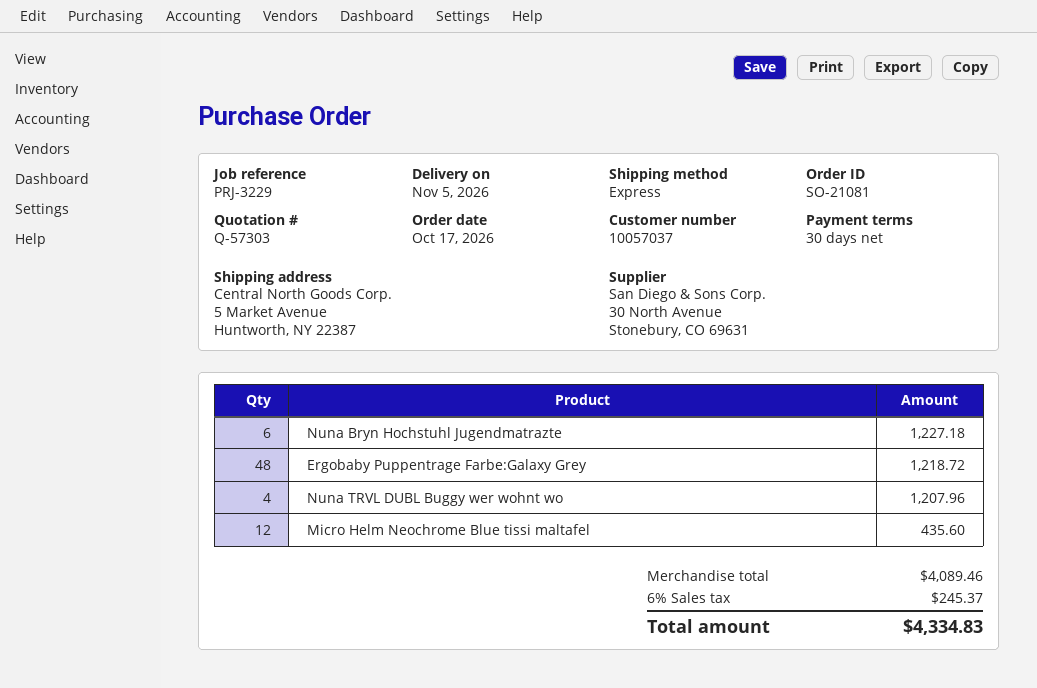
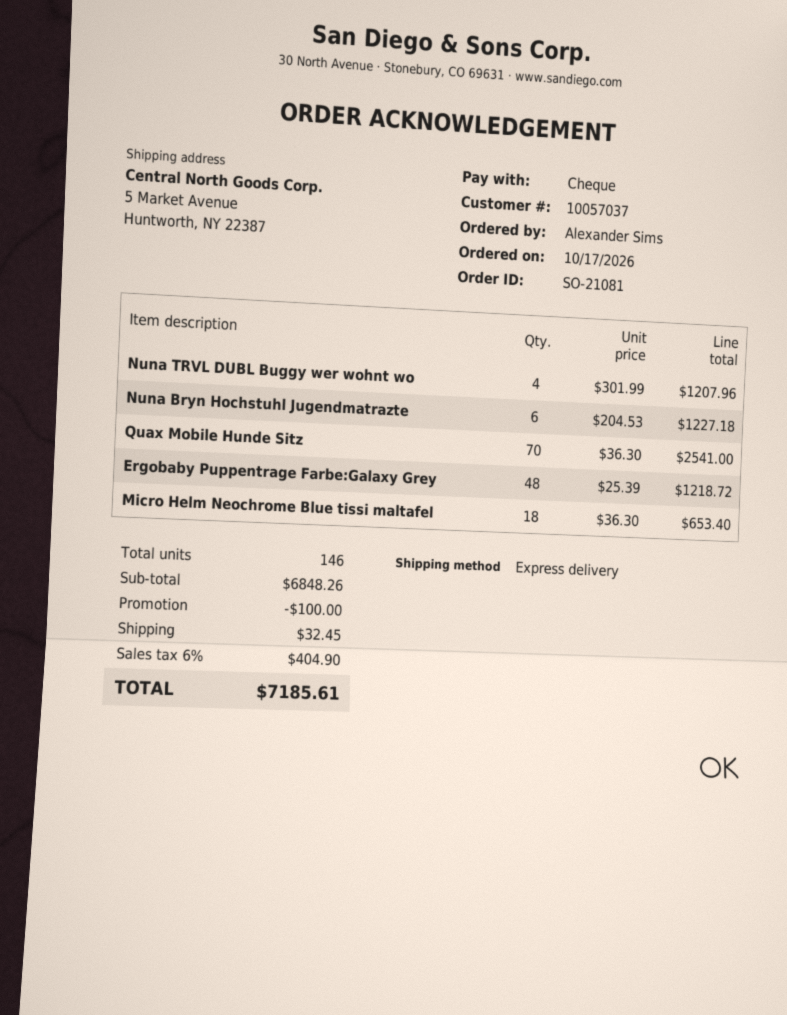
Micro Helm Neochrome Blue tissi maltafel: 12 for 435.60 -> 18 for 653.40
Quax Mobile Hunde Sitz: none -> 70 for 2541.00
subtotal: 4089.46 -> 6848.26
discount: none -> 100.00
shipping: none -> 32.45
tax: 6% = 245.37 -> 6% = 404.90
total: 4334.83 -> 7185.61

